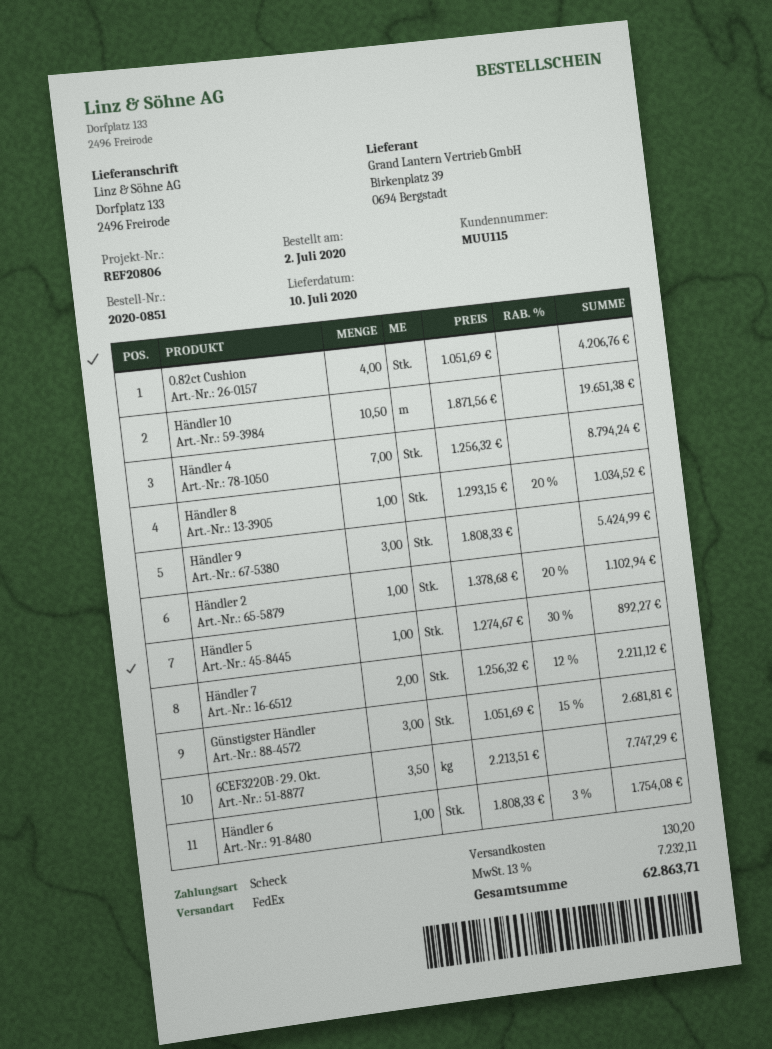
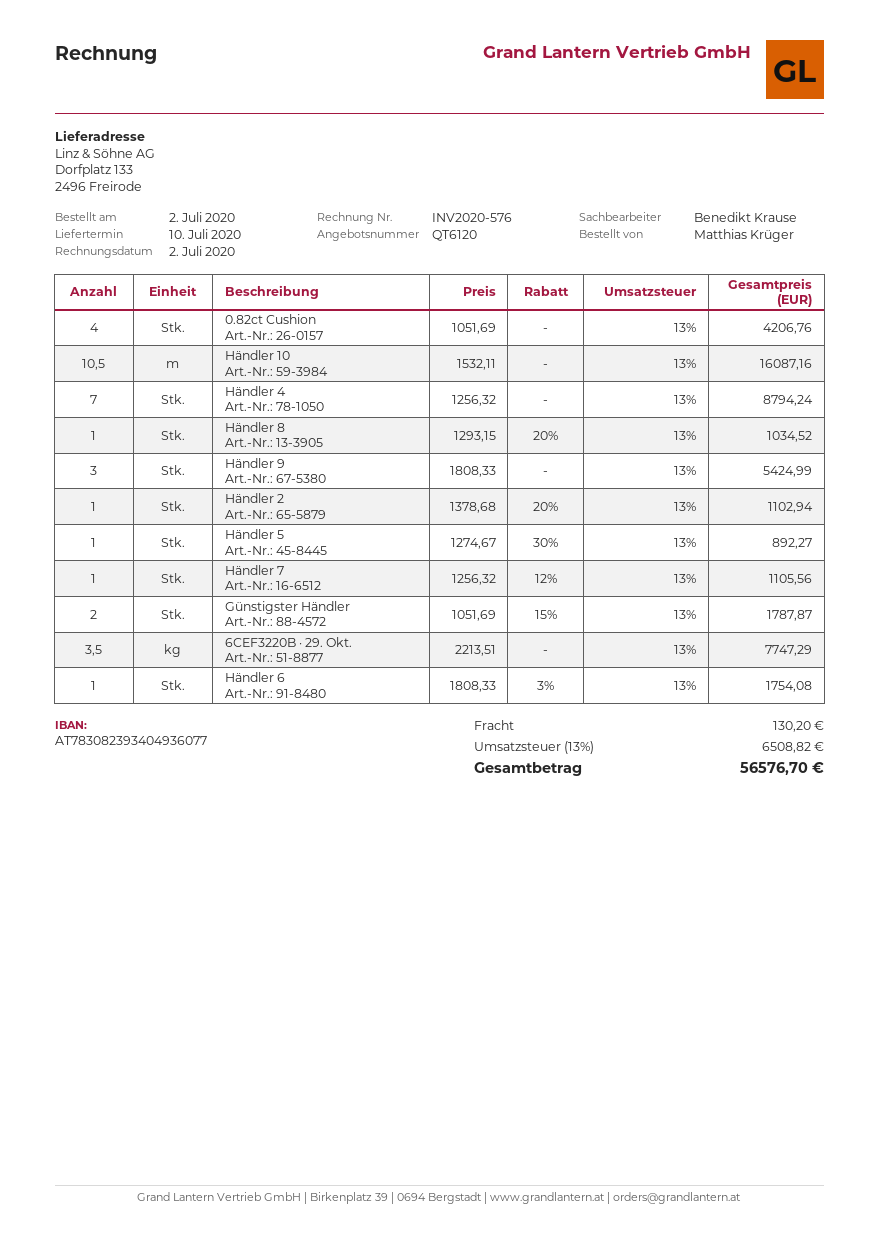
Händler 10: 10.5 x 1871.56 = 19651.38 -> 10.5 x 1532.11 = 16087.16
Händler 7: 2 x 1256.32 - 12% = 2211.12 -> 1 x 1256.32 - 12% = 1105.56
Günstigster Händler: 3 x 1051.69 - 15% = 2681.81 -> 2 x 1051.69 - 15% = 1787.87
tax: 13% = 7232.11 -> 13% = 6508.82
total: 62863.71 -> 56576.70

